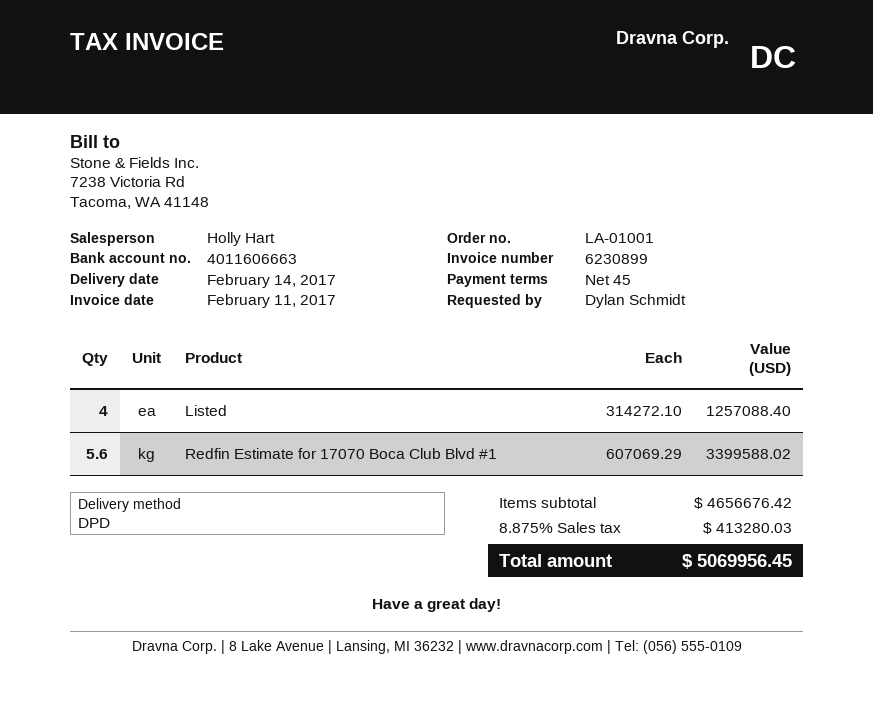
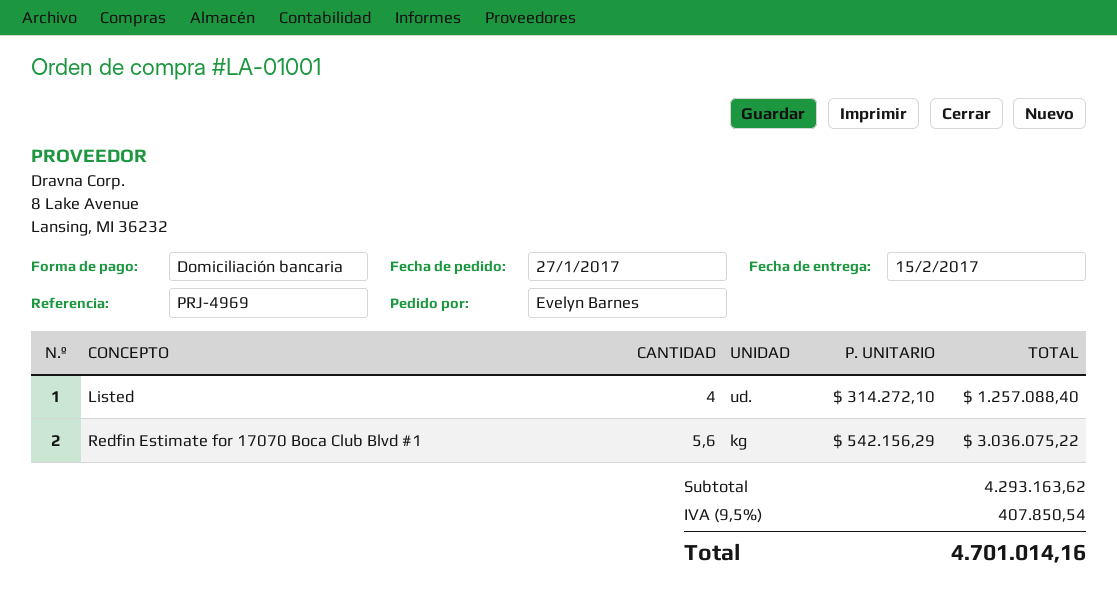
delivery date: 2017-02-14 -> 2017-02-15
ordered by: Dylan Schmidt -> Evelyn Barnes
Redfin Estimate for 17070 Boca Club Blvd #1: 5.6 x 607069.29 = 3399588.02 -> 5.6 x 542156.29 = 3036075.22
subtotal: 4656676.42 -> 4293163.62
tax: 8.875% = 413280.03 -> 9.5% = 407850.54
total: 5069956.45 -> 4701014.16

